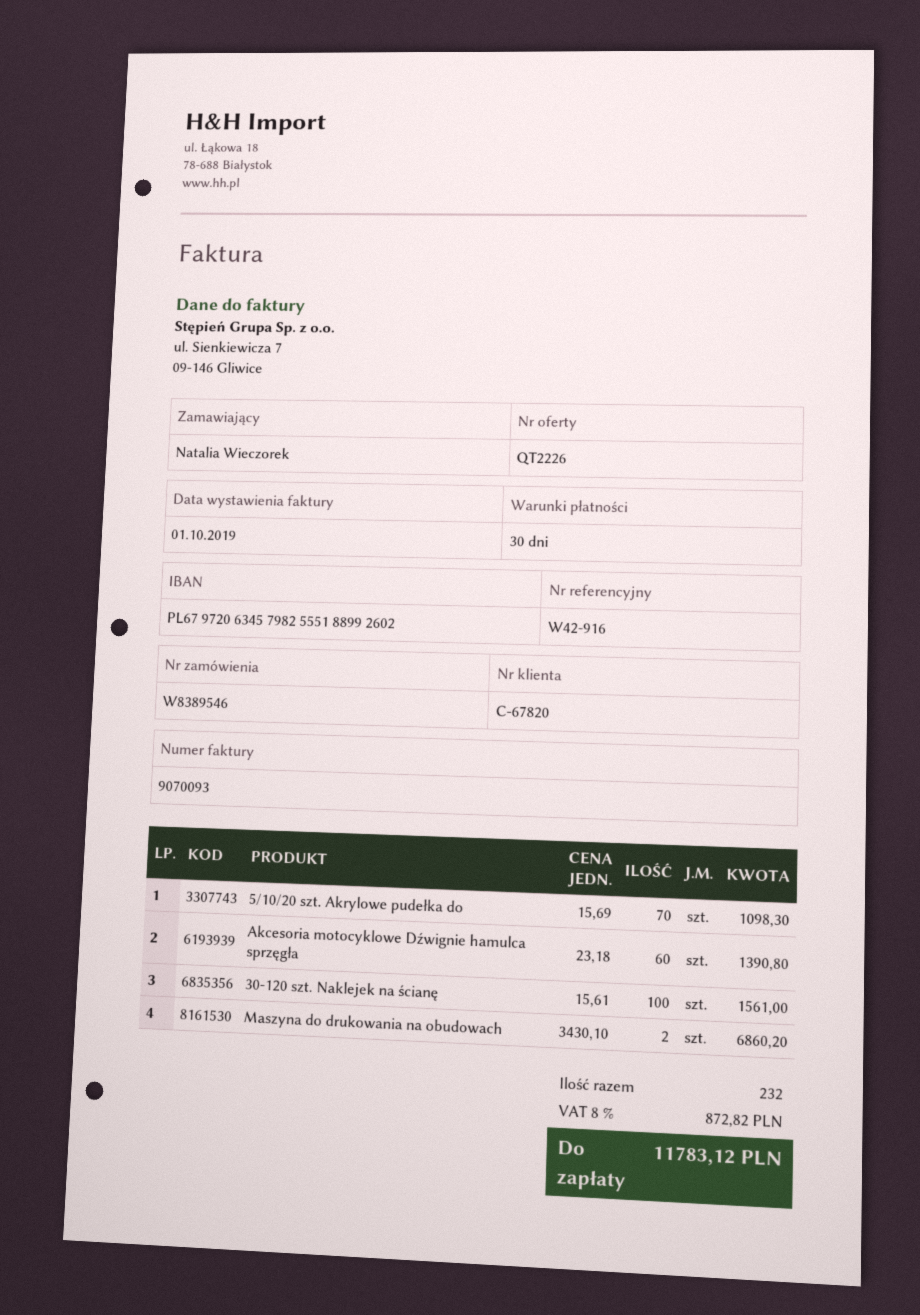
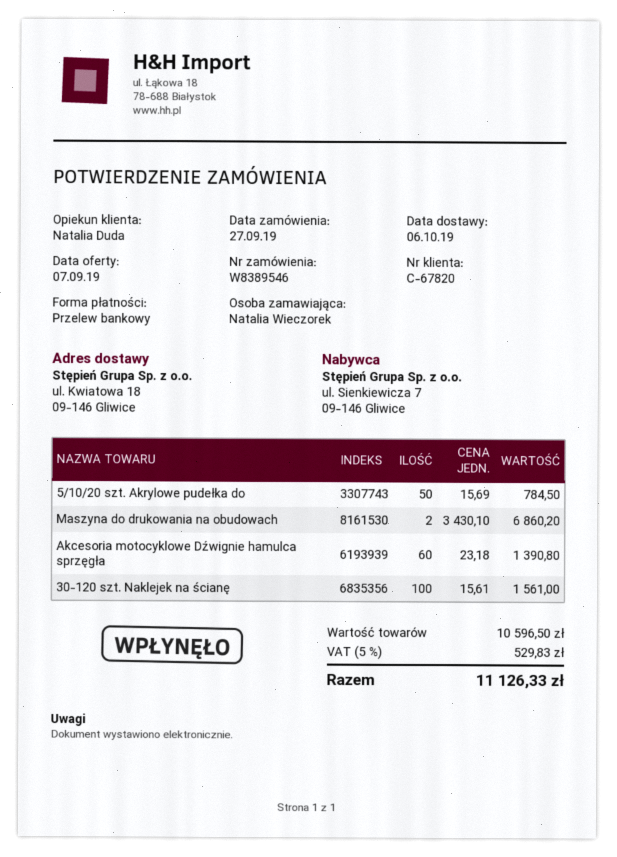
5/10/20 szt. Akrylowe pudełka do: 70 x 15.69 = 1098.30 -> 50 x 15.69 = 784.50
tax: 8% = 872.82 -> 5% = 529.83
total: 11783.12 -> 11126.33

